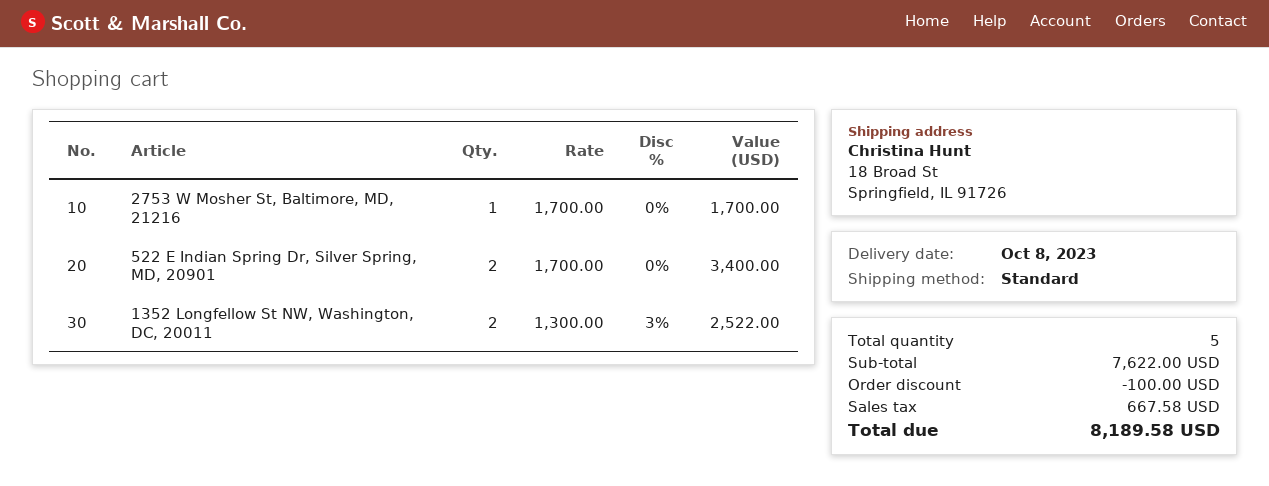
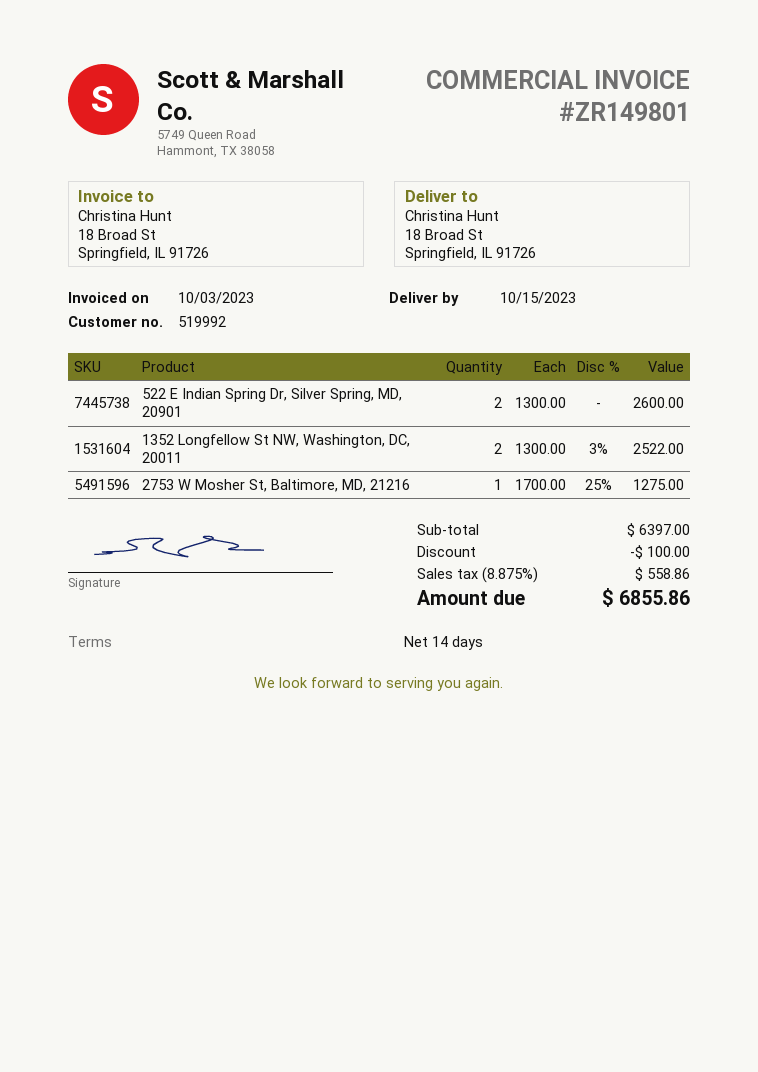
delivery date: 2023-10-08 -> 2023-10-15
2753 W Mosher St, Baltimore, MD, 21216: 1 x 1700.00 = 1700.00 -> 1 x 1700.00 - 25% = 1275.00
522 E Indian Spring Dr, Silver Spring, MD, 20901: 2 x 1700.00 = 3400.00 -> 2 x 1300.00 = 2600.00
subtotal: 7622.00 -> 6397.00
tax: 667.58 -> 558.86
total: 8189.58 -> 6855.86

